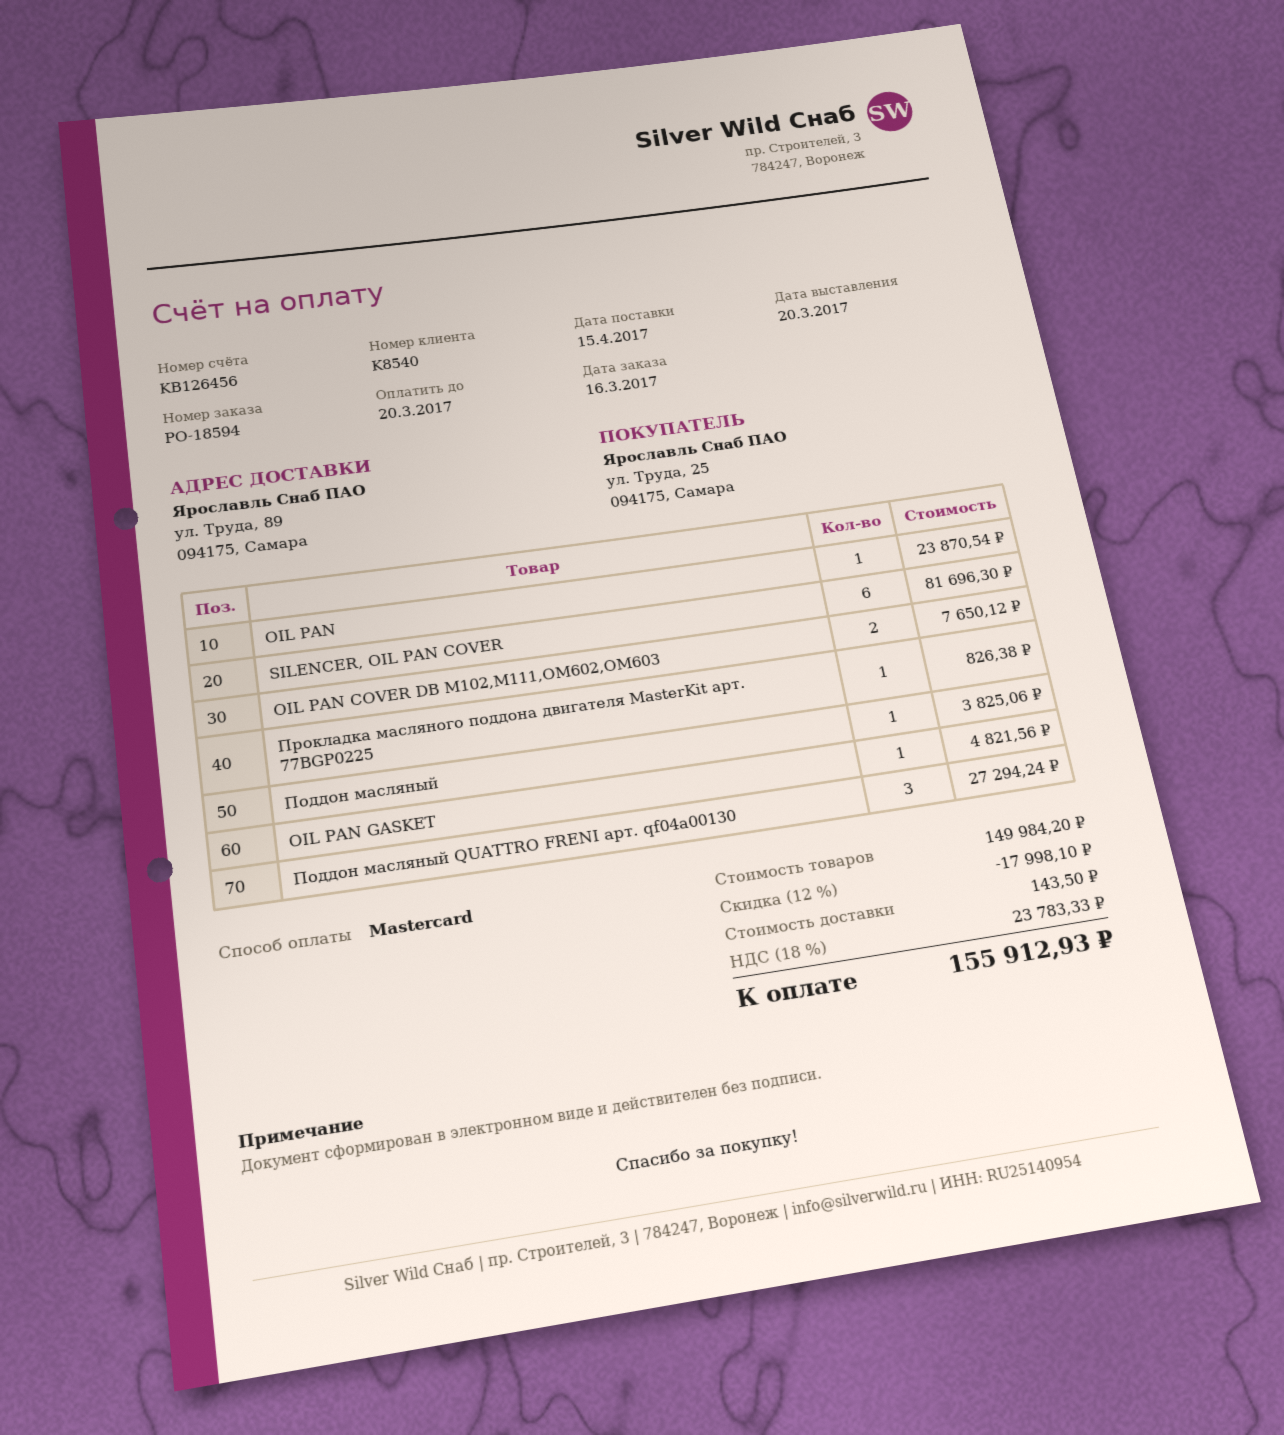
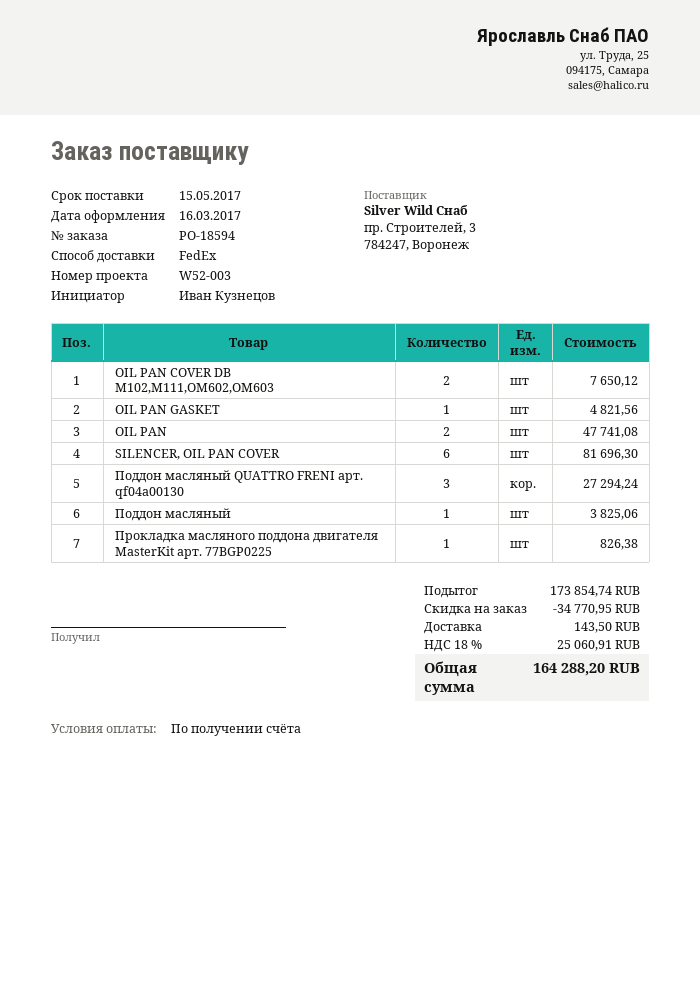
delivery date: 2017-04-15 -> 2017-05-15
OIL PAN: 1 for 23870.54 -> 2 for 47741.08
subtotal: 149984.20 -> 173854.74
discount: 17998.10 -> 34770.95
tax: 18% = 23783.33 -> 18% = 25060.91
total: 155912.93 -> 164288.20

